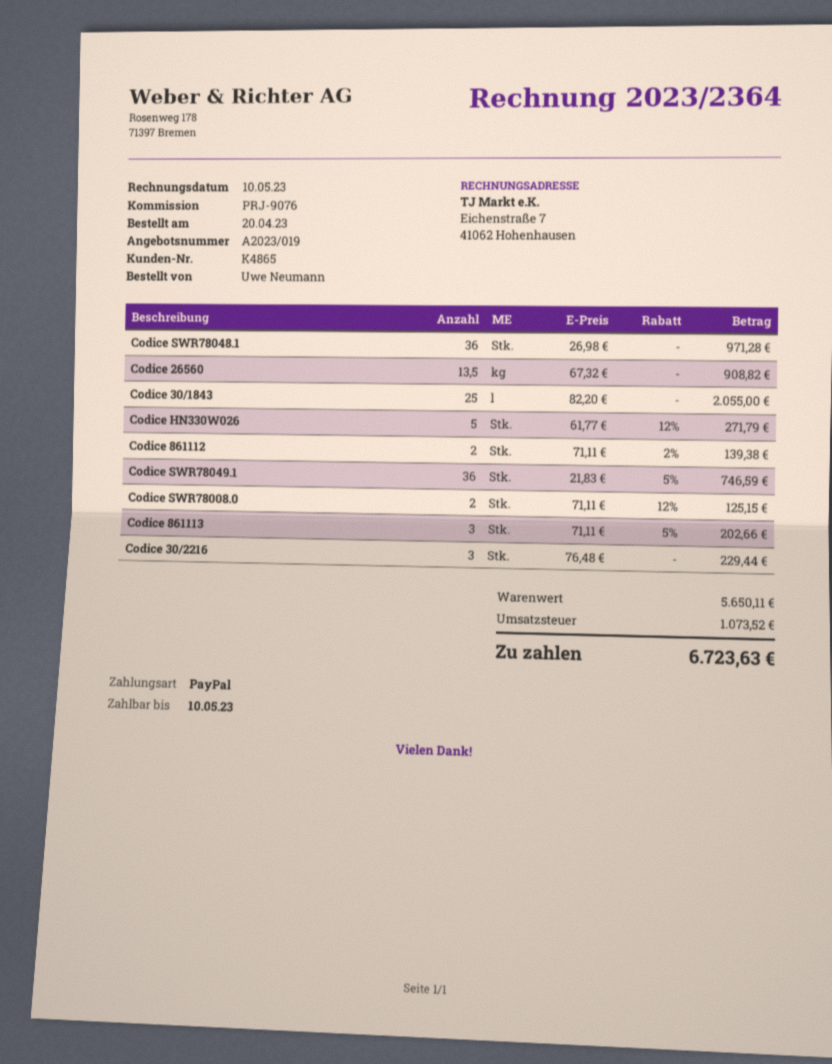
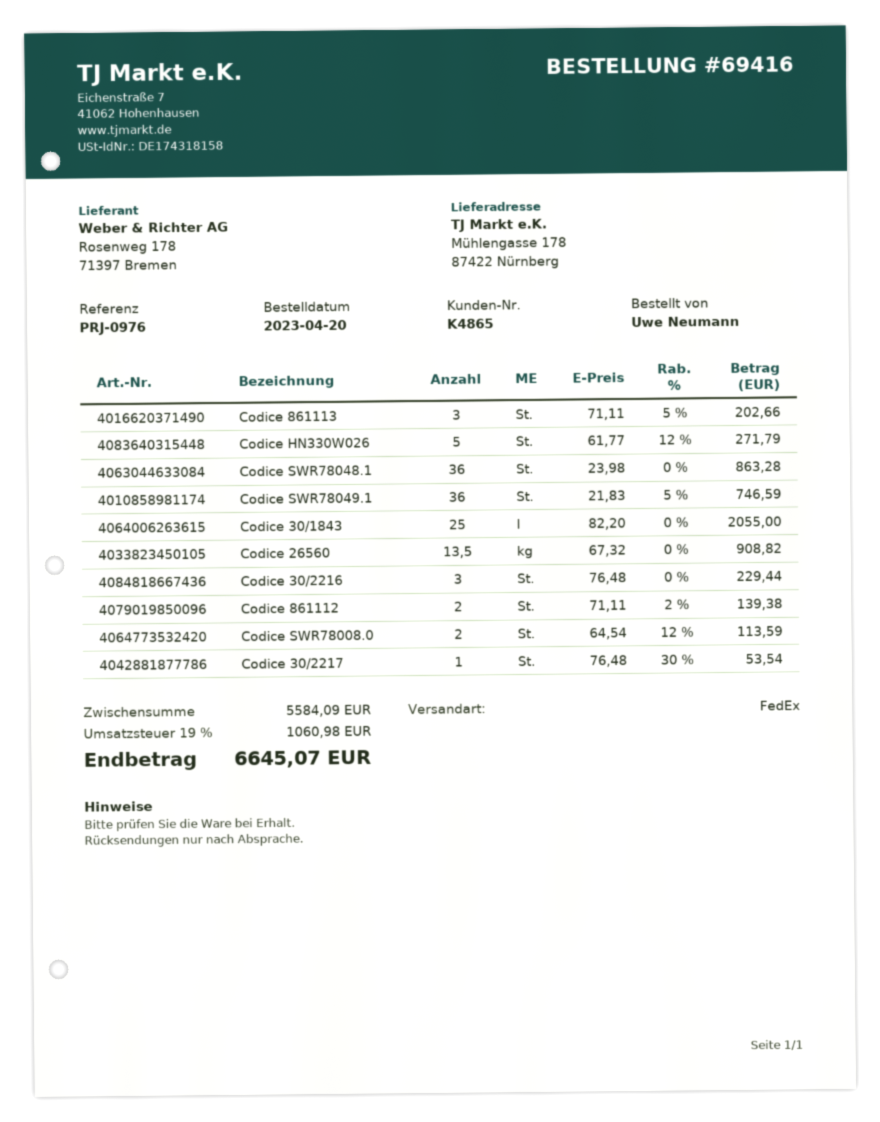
reference: PRJ-9076 -> PRJ-0976
Codice SWR78048.1: 36 x 26.98 = 971.28 -> 36 x 23.98 = 863.28
Codice SWR78008.0: 2 x 71.11 - 12% = 125.15 -> 2 x 64.54 - 12% = 113.59
Codice 30/2217: none -> 1 x 76.48 - 30% = 53.54
subtotal: 5650.11 -> 5584.09
tax: 1073.52 -> 1060.98
total: 6723.63 -> 6645.07

